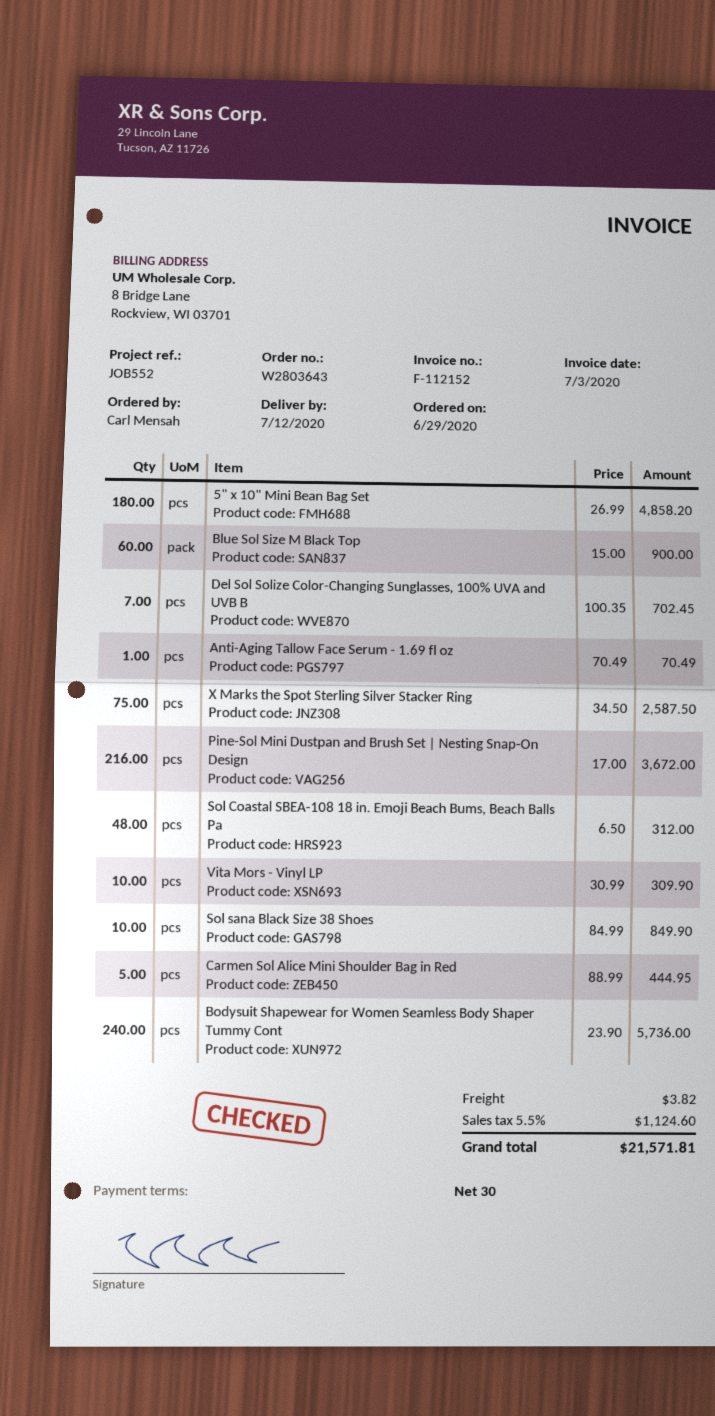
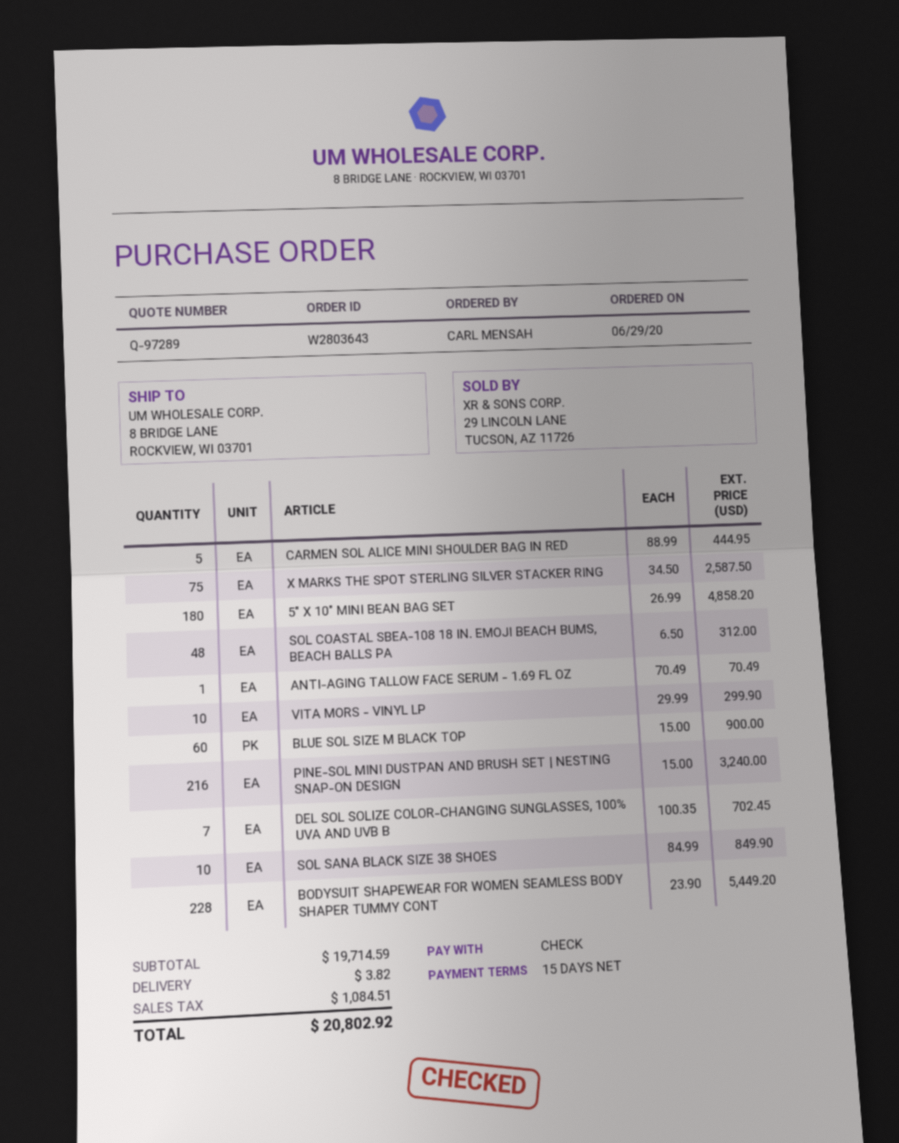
payment terms: 30 days -> 15 days
Pine-Sol Mini Dustpan and Brush Set | Nesting Snap-On Design: 216 x 17.00 = 3672.00 -> 216 x 15.00 = 3240.00
Vita Mors - Vinyl LP: 10 x 30.99 = 309.90 -> 10 x 29.99 = 299.90
Bodysuit Shapewear for Women Seamless Body Shaper Tummy Cont: 240 x 23.90 = 5736.00 -> 228 x 23.90 = 5449.20
tax: 1124.60 -> 1084.51
total: 21571.81 -> 20802.92

